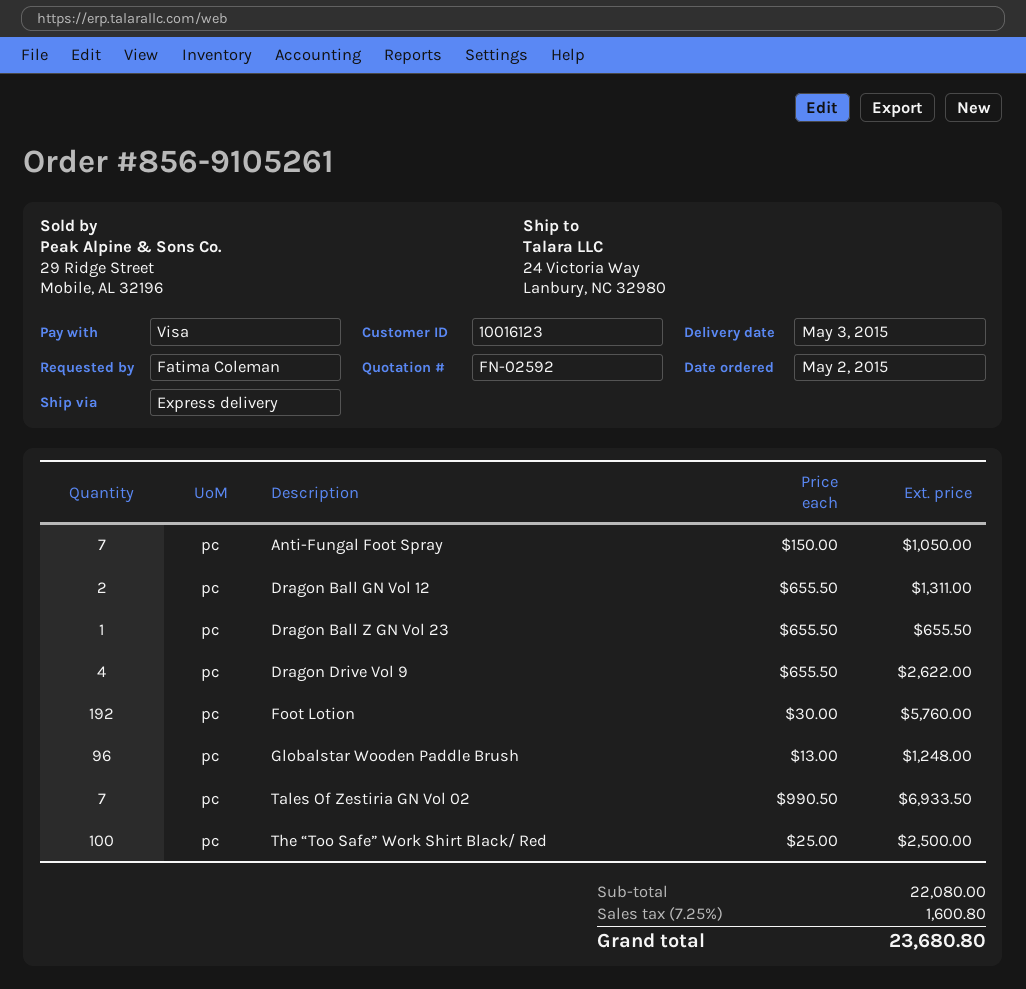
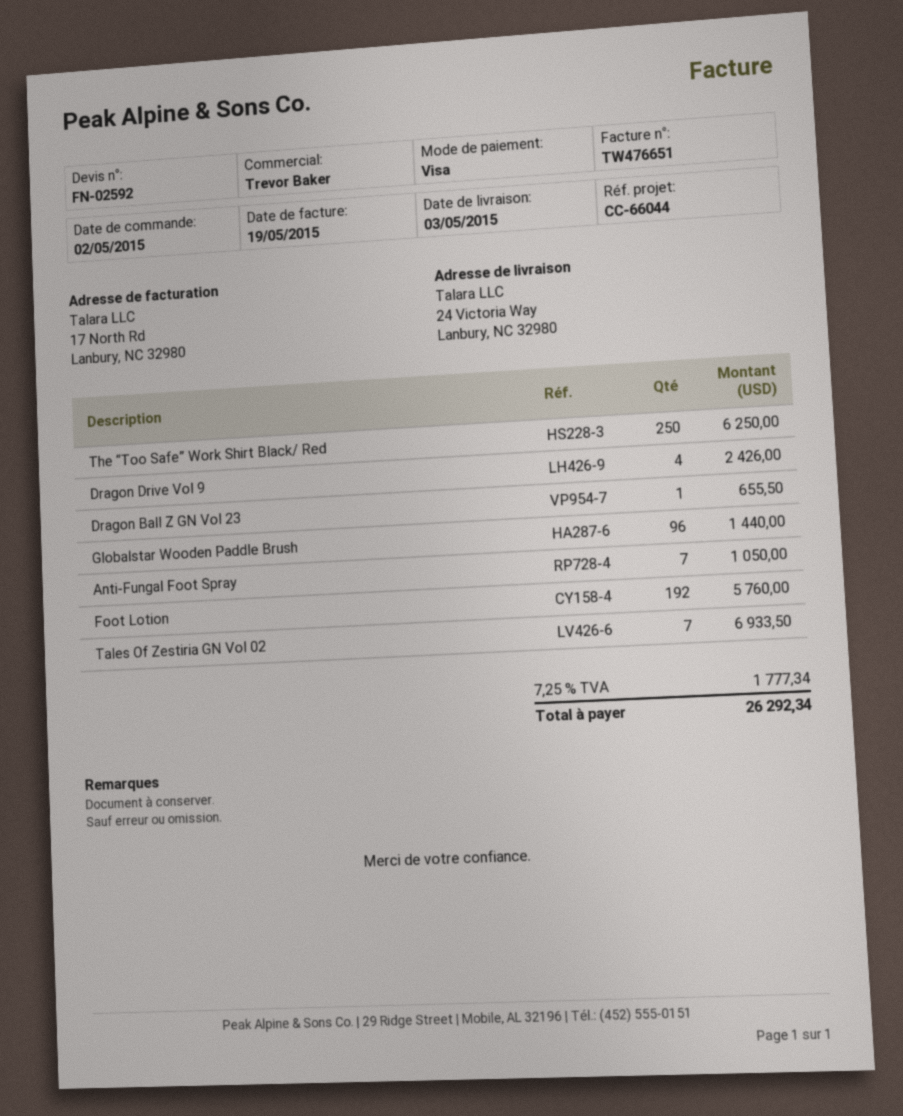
Dragon Ball GN Vol 12: 2 for 1311.00 -> none
Dragon Drive Vol 9: 4 for 2622.00 -> 4 for 2426.00
Globalstar Wooden Paddle Brush: 96 for 1248.00 -> 96 for 1440.00
The “Too Safe” Work Shirt Black/ Red: 100 for 2500.00 -> 250 for 6250.00
tax: 7.25% = 1600.80 -> 7.25% = 1777.34
total: 23680.80 -> 26292.34

